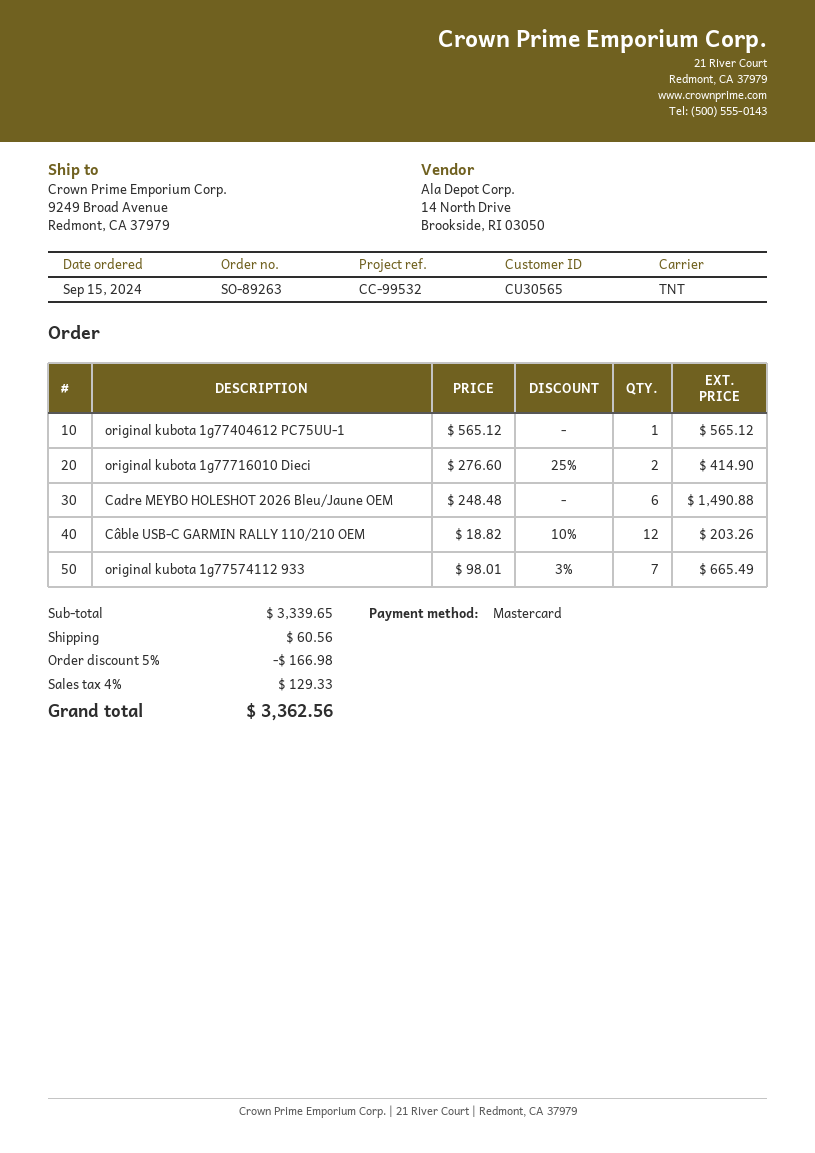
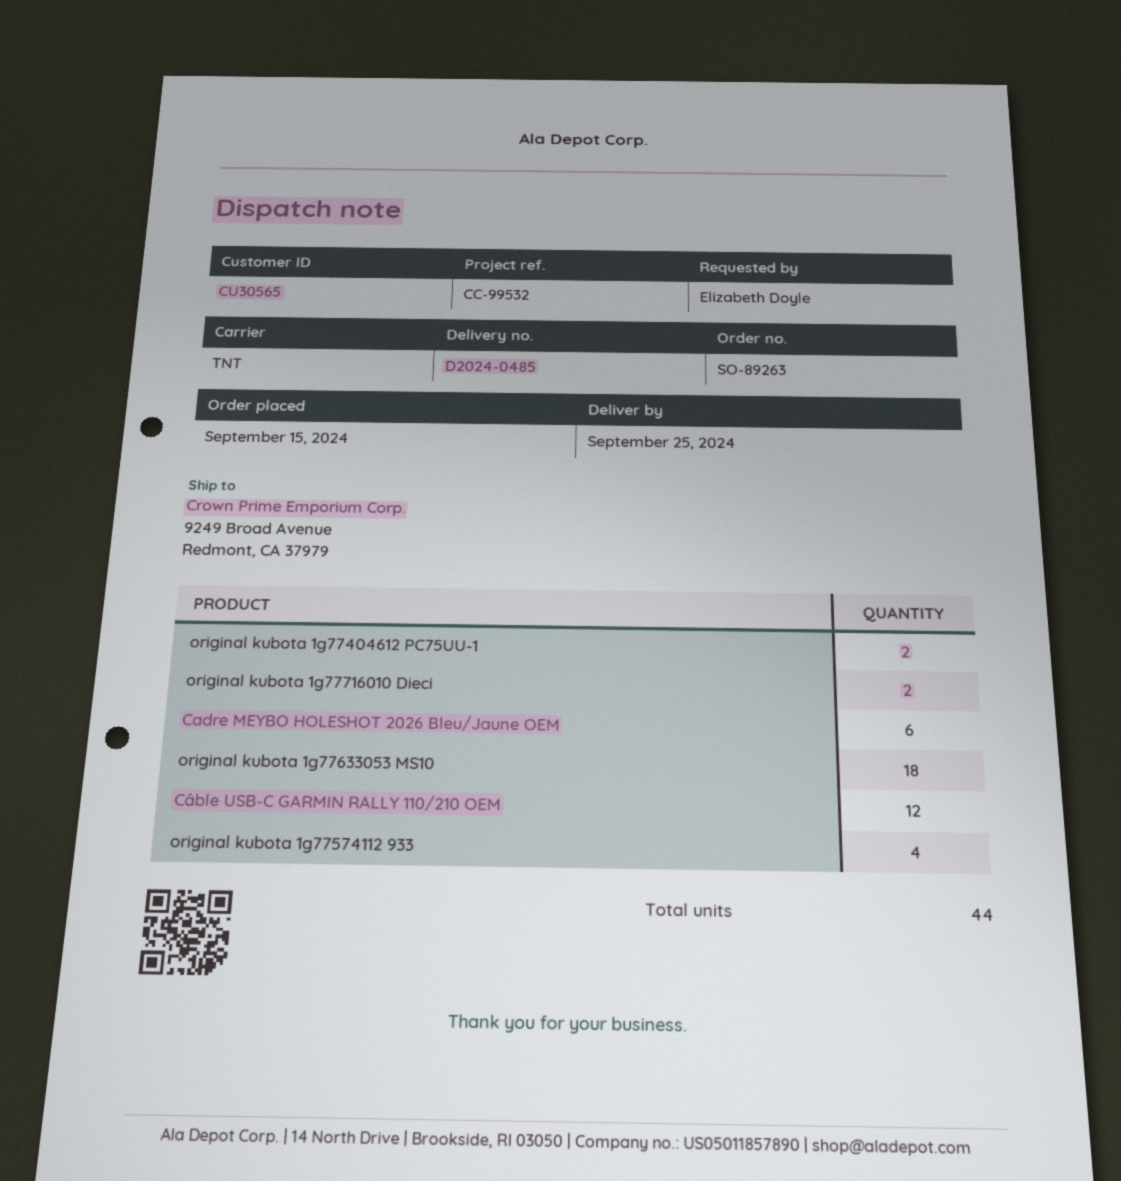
original kubota 1g77404612 PC75UU-1: 1 -> 2
original kubota 1g77574112 933: 7 -> 4
original kubota 1g77633053 MS10: none -> 18

